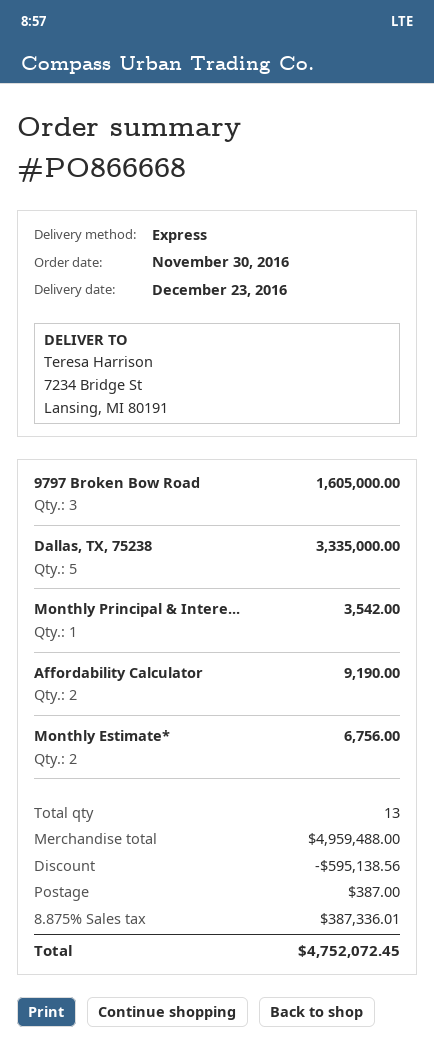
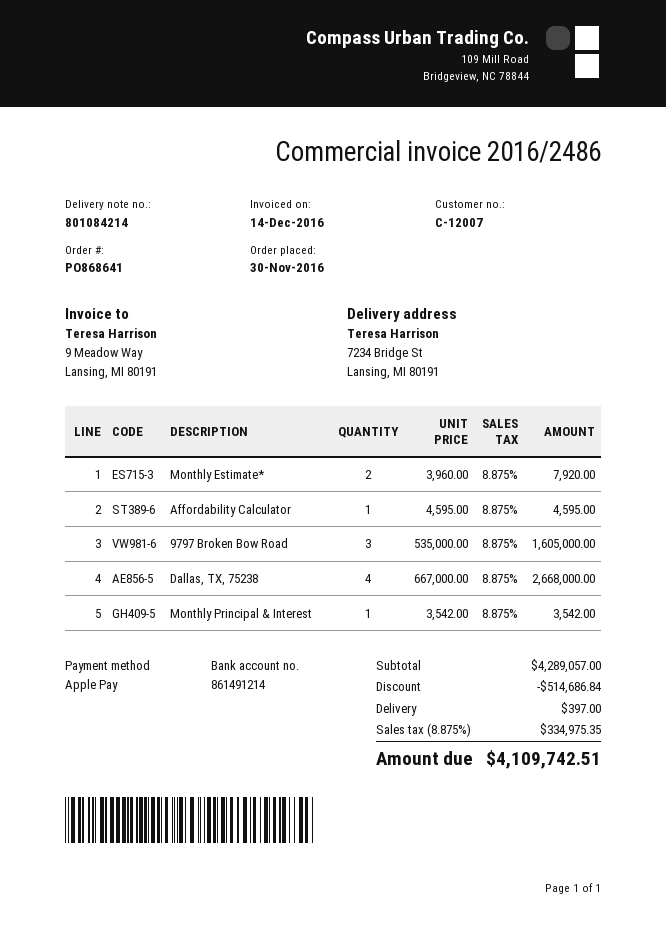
order number: PO866668 -> PO868641
Dallas, TX, 75238: 5 for 3335000.00 -> 4 for 2668000.00
Affordability Calculator: 2 for 9190.00 -> 1 for 4595.00
Monthly Estimate*: 2 for 6756.00 -> 2 for 7920.00
subtotal: 4959488.00 -> 4289057.00
discount: 595138.56 -> 514686.84
shipping: 387.00 -> 397.00
tax: 8.875% = 387336.01 -> 8.875% = 334975.35
total: 4752072.45 -> 4109742.51

